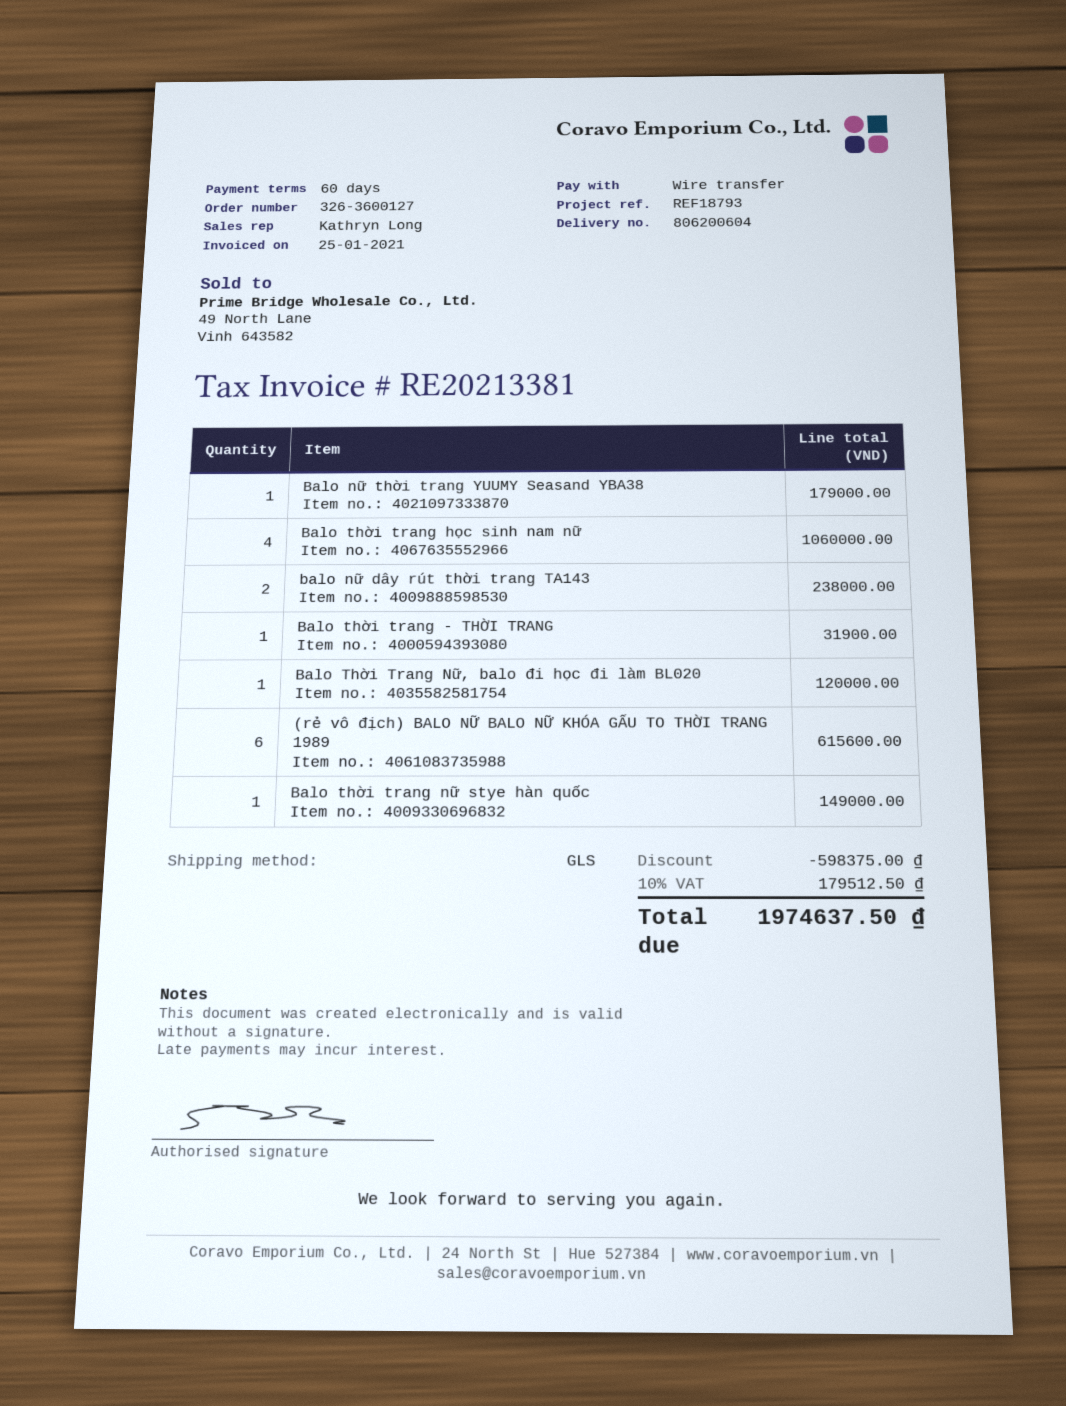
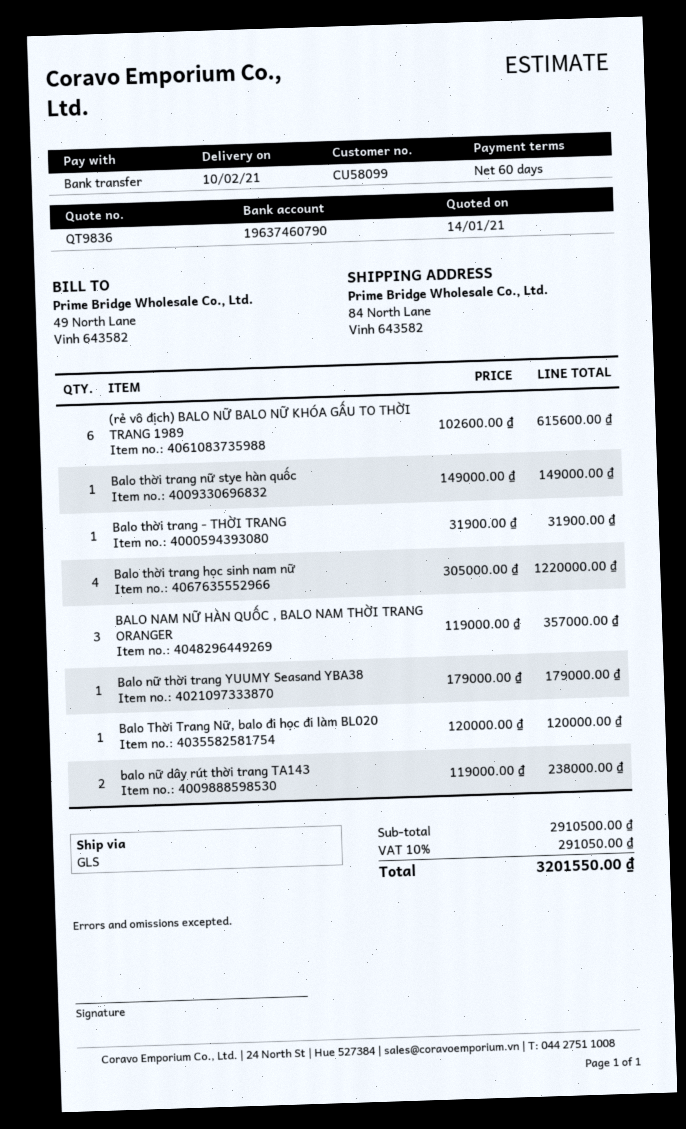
Balo thời trang học sinh nam nữ: 4 for 1060000.00 -> 4 for 1220000.00
BALO NAM NỮ HÀN QUỐC , BALO NAM THỜI TRANG ORANGER: none -> 3 for 357000.00
discount: 598375.00 -> none
tax: 10% = 179512.50 -> 10% = 291050.00
total: 1974637.50 -> 3201550.00

